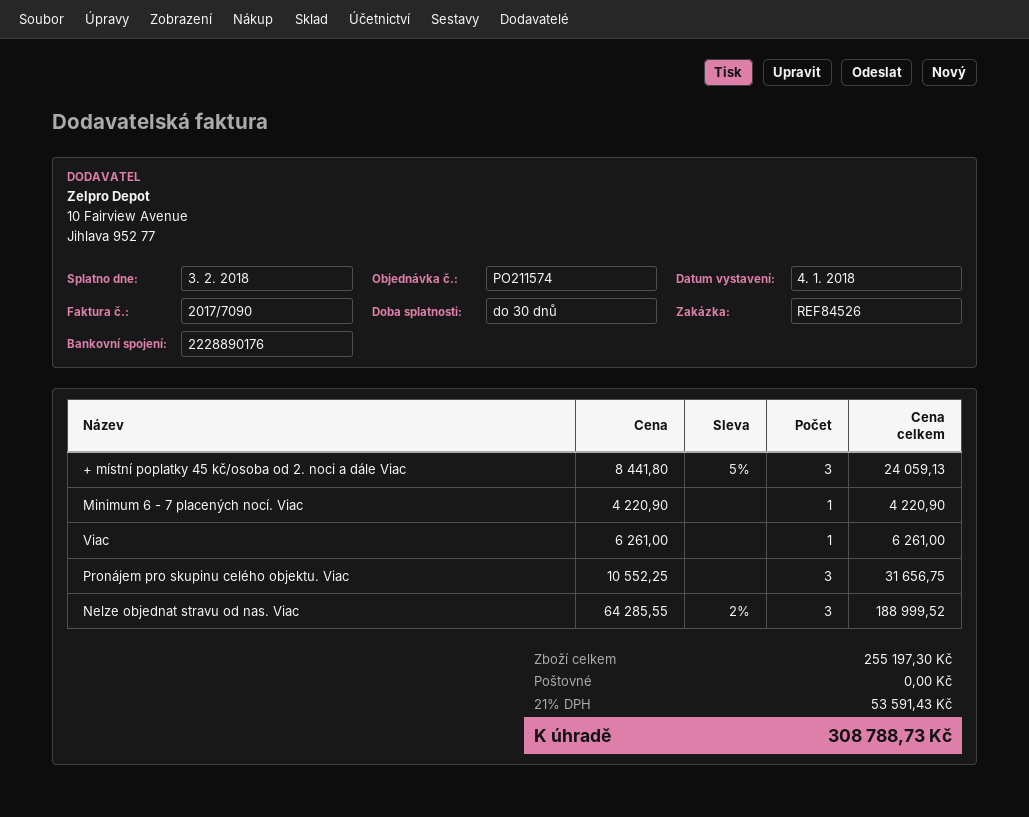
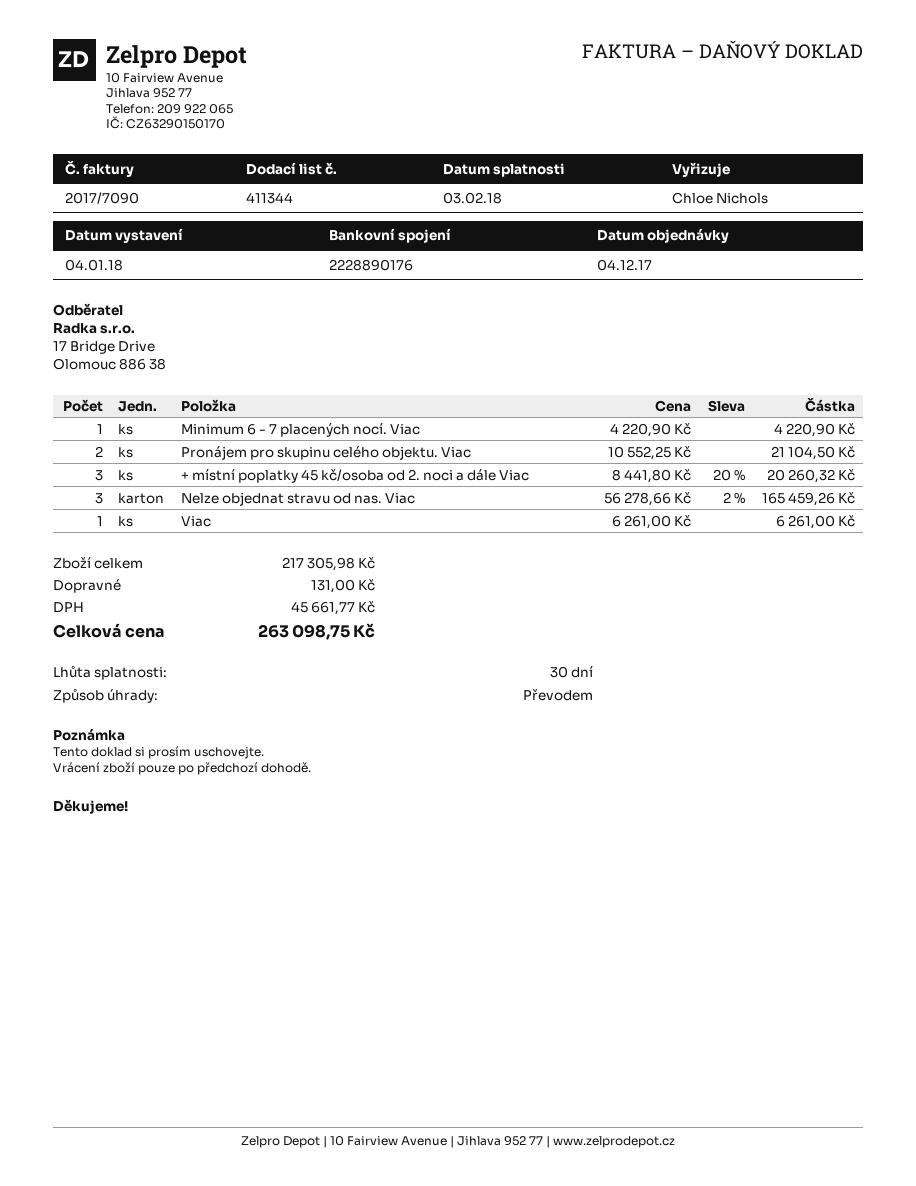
+ místní poplatky 45 kč/osoba od 2. noci a dále Viac: 3 x 8441.80 - 5% = 24059.13 -> 3 x 8441.80 - 20% = 20260.32
Pronájem pro skupinu celého objektu. Viac: 3 x 10552.25 = 31656.75 -> 2 x 10552.25 = 21104.50
Nelze objednat stravu od nas. Viac: 3 x 64285.55 - 2% = 188999.52 -> 3 x 56278.66 - 2% = 165459.26
subtotal: 255197.30 -> 217305.98
shipping: 0.00 -> 131.00
tax: 53591.43 -> 45661.77
total: 308788.73 -> 263098.75

